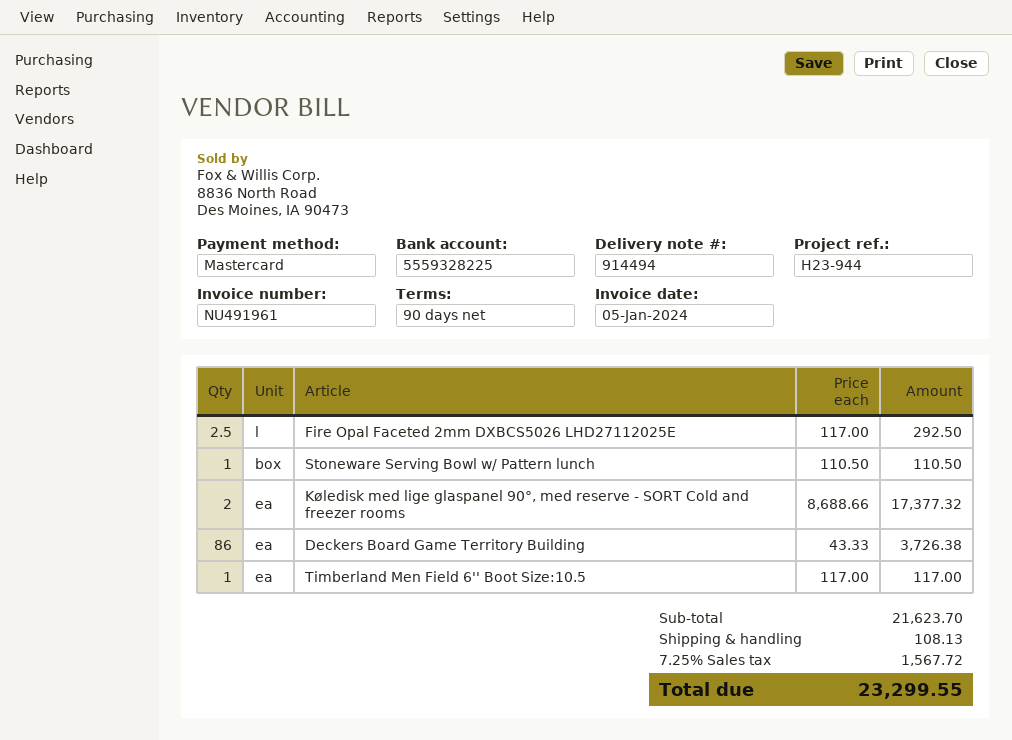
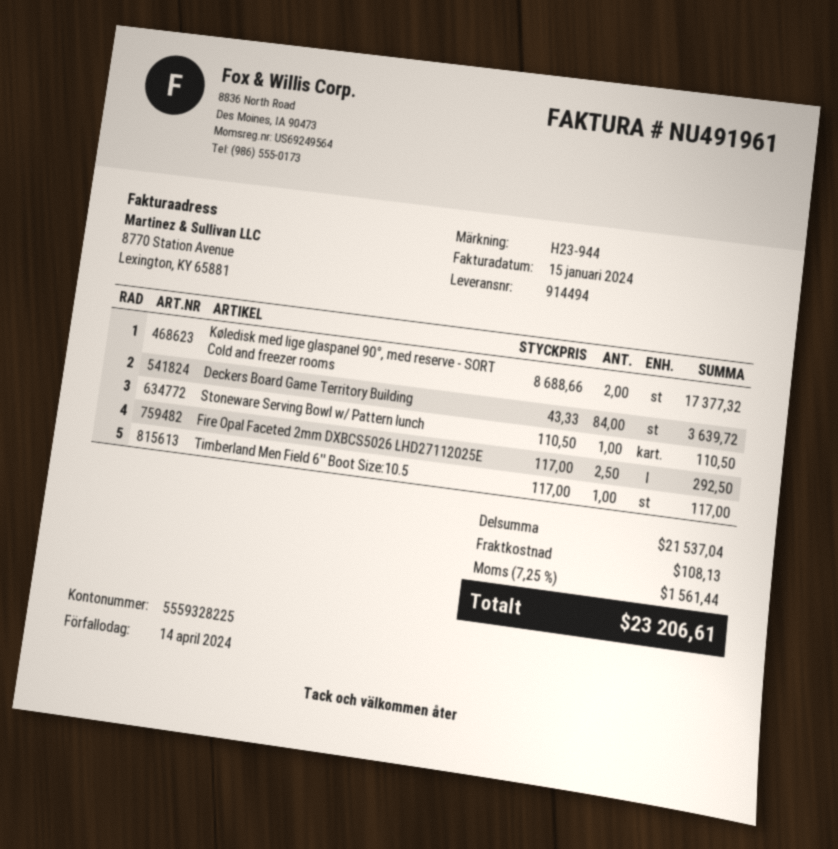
invoice date: 2024-01-05 -> 2024-01-15
Deckers Board Game Territory Building: 86 x 43.33 = 3726.38 -> 84 x 43.33 = 3639.72
subtotal: 21623.70 -> 21537.04
tax: 7.25% = 1567.72 -> 7.25% = 1561.44
total: 23299.55 -> 23206.61

